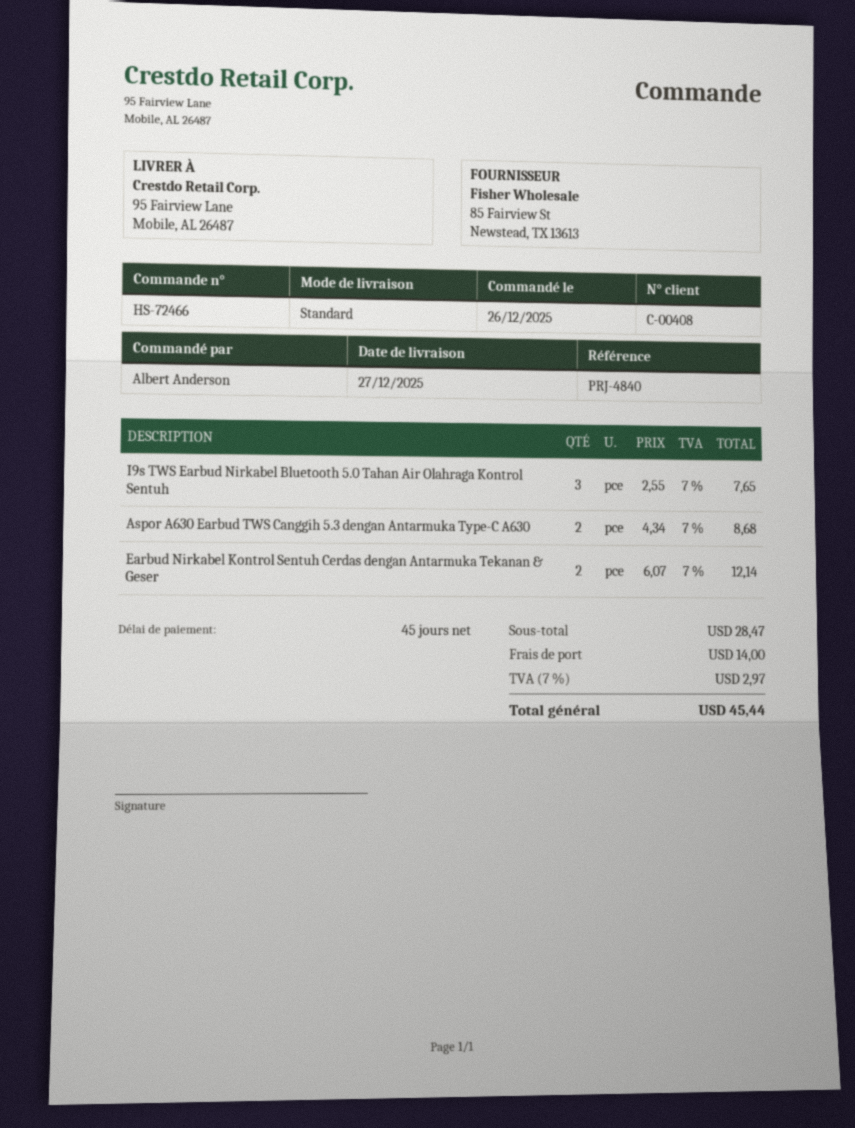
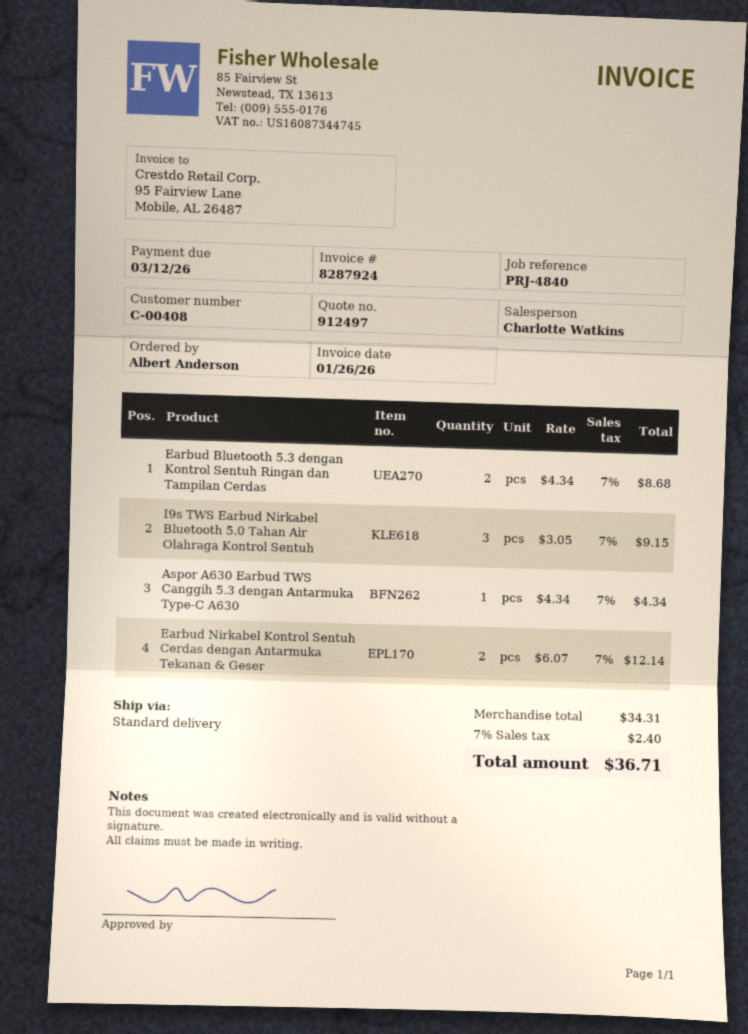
I9s TWS Earbud Nirkabel Bluetooth 5.0 Tahan Air Olahraga Kontrol Sentuh: 3 x 2.55 = 7.65 -> 3 x 3.05 = 9.15
Aspor A630 Earbud TWS Canggih 5.3 dengan Antarmuka Type-C A630: 2 x 4.34 = 8.68 -> 1 x 4.34 = 4.34
Earbud Bluetooth 5.3 dengan Kontrol Sentuh Ringan dan Tampilan Cerdas: none -> 2 x 4.34 = 8.68
subtotal: 28.47 -> 34.31
shipping: 14.00 -> none
tax: 7% = 2.97 -> 7% = 2.40
total: 45.44 -> 36.71

